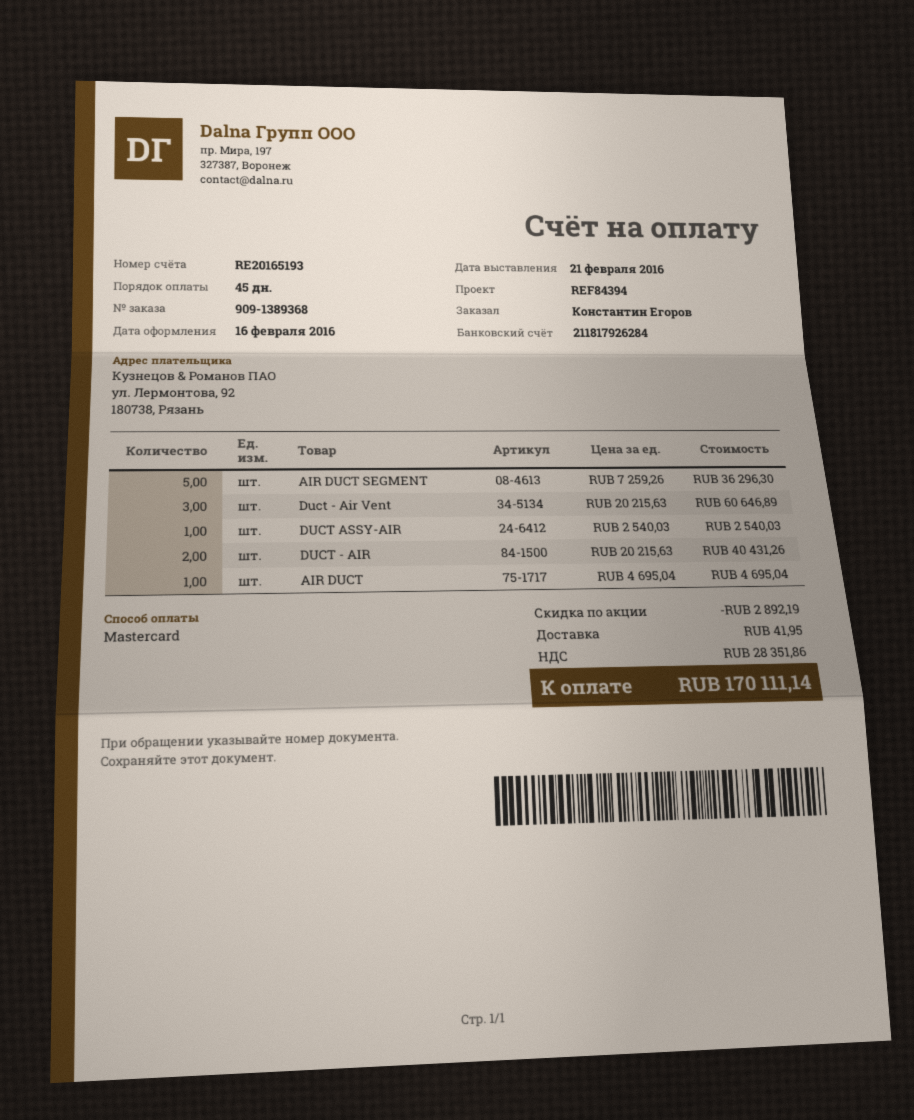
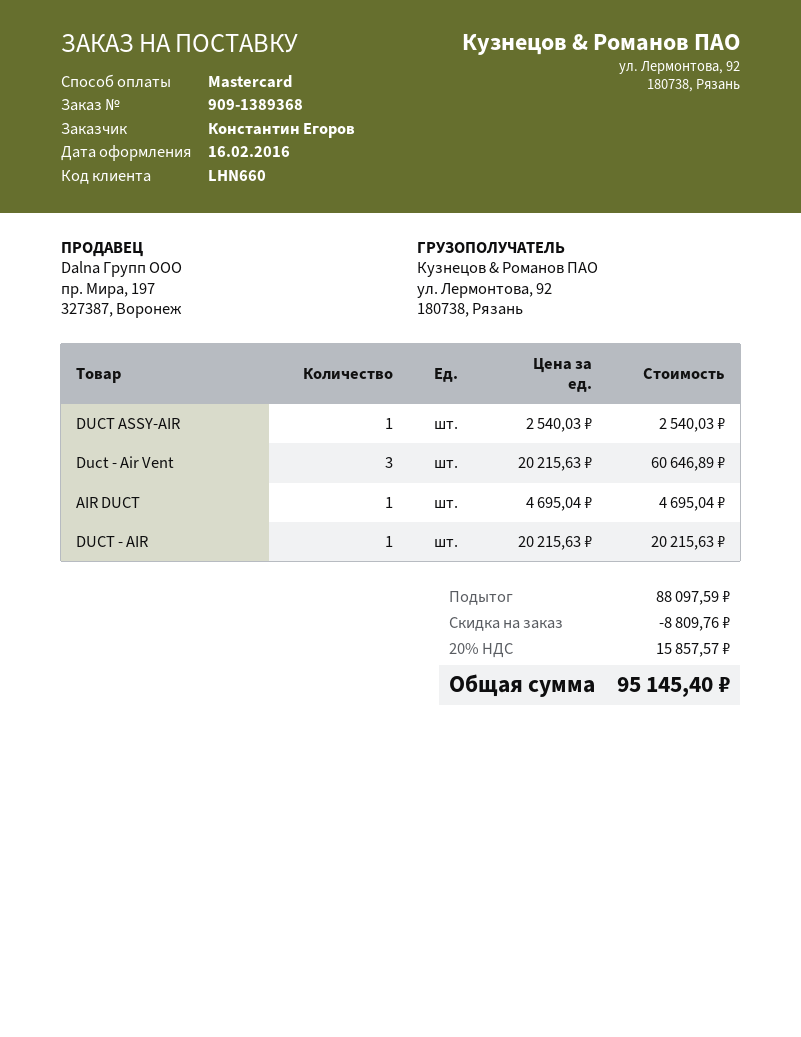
AIR DUCT SEGMENT: 5 x 7259.26 = 36296.30 -> none
DUCT - AIR: 2 x 20215.63 = 40431.26 -> 1 x 20215.63 = 20215.63
discount: 2892.19 -> 8809.76
shipping: 41.95 -> none
tax: 28351.86 -> 15857.57
total: 170111.14 -> 95145.40

